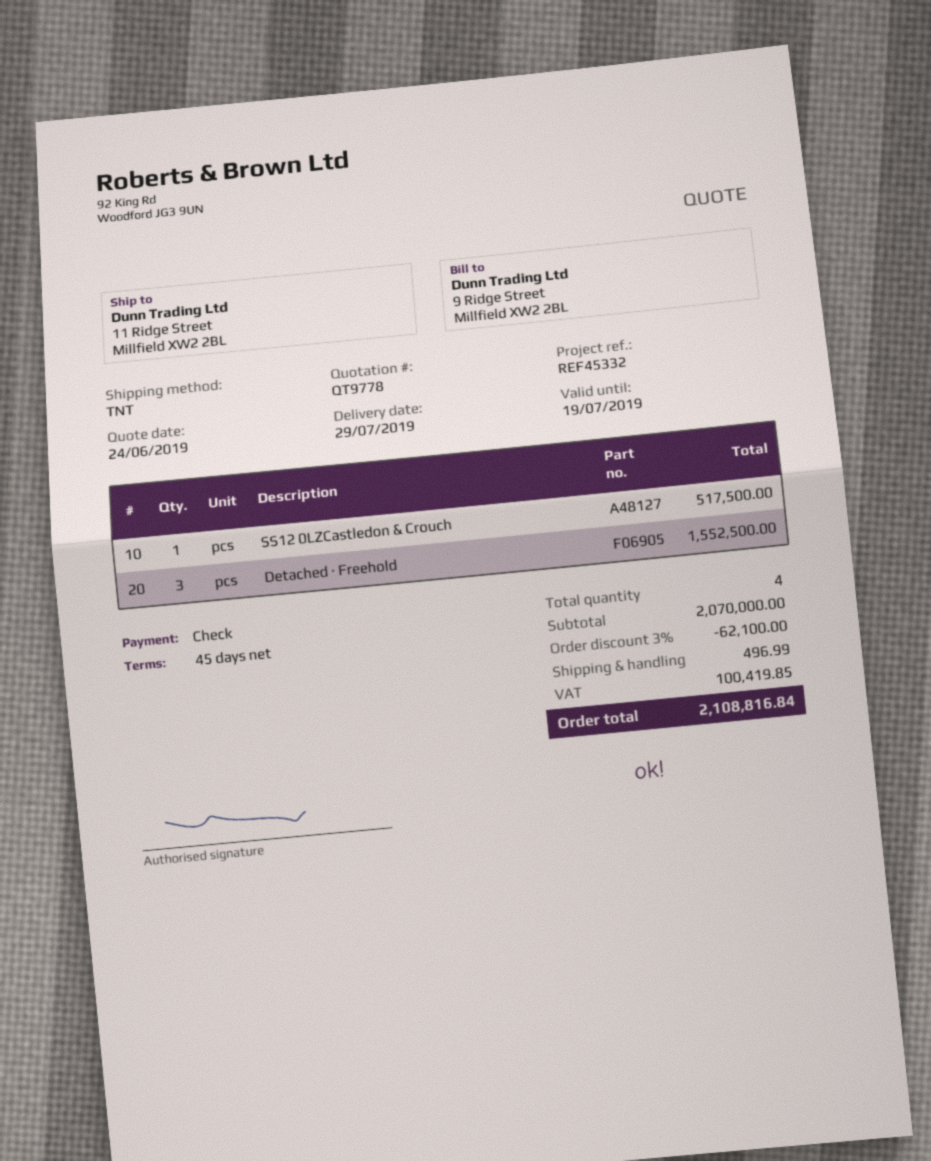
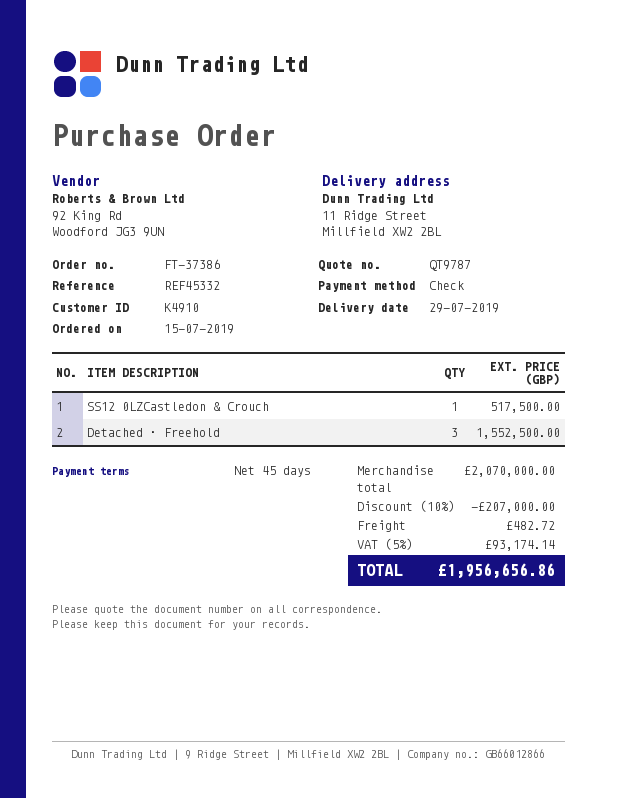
quote number: QT9778 -> QT9787
discount: 3% = 62100.00 -> 10% = 207000.00
shipping: 496.99 -> 482.72
tax: 100419.85 -> 93174.14
total: 2108816.84 -> 1956656.86

